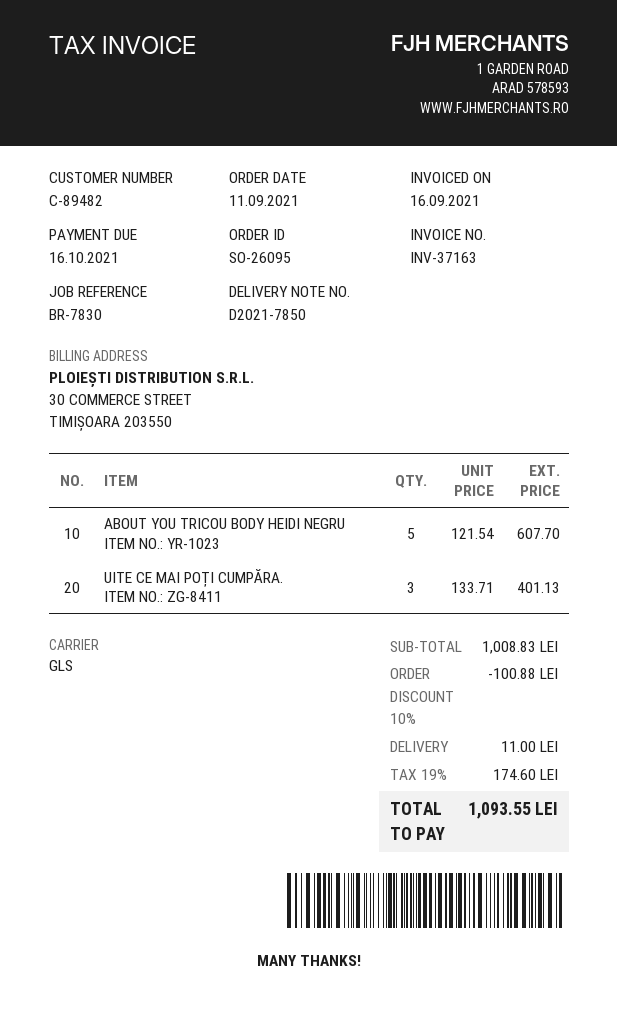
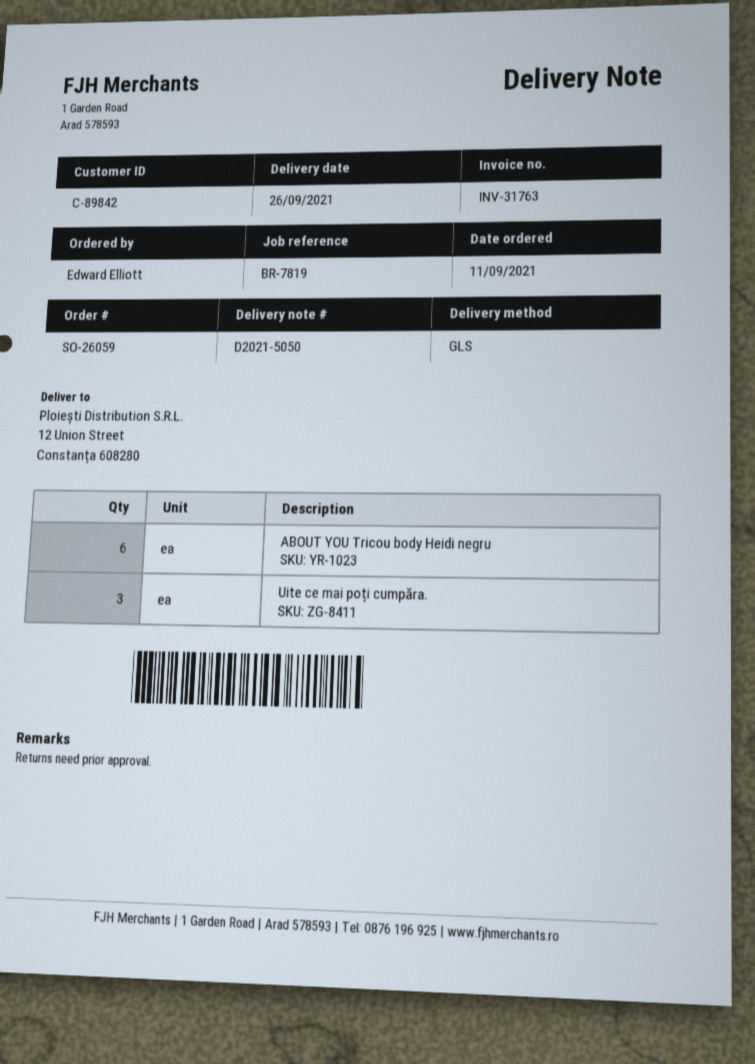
order number: SO-26095 -> SO-26059
delivery note number: D2021-7850 -> D2021-5050
invoice number: INV-37163 -> INV-31763
customer number: C-89482 -> C-89842
reference: BR-7830 -> BR-7819
ABOUT YOU TRICOU BODY HEIDI NEGRU: 5 -> 6

